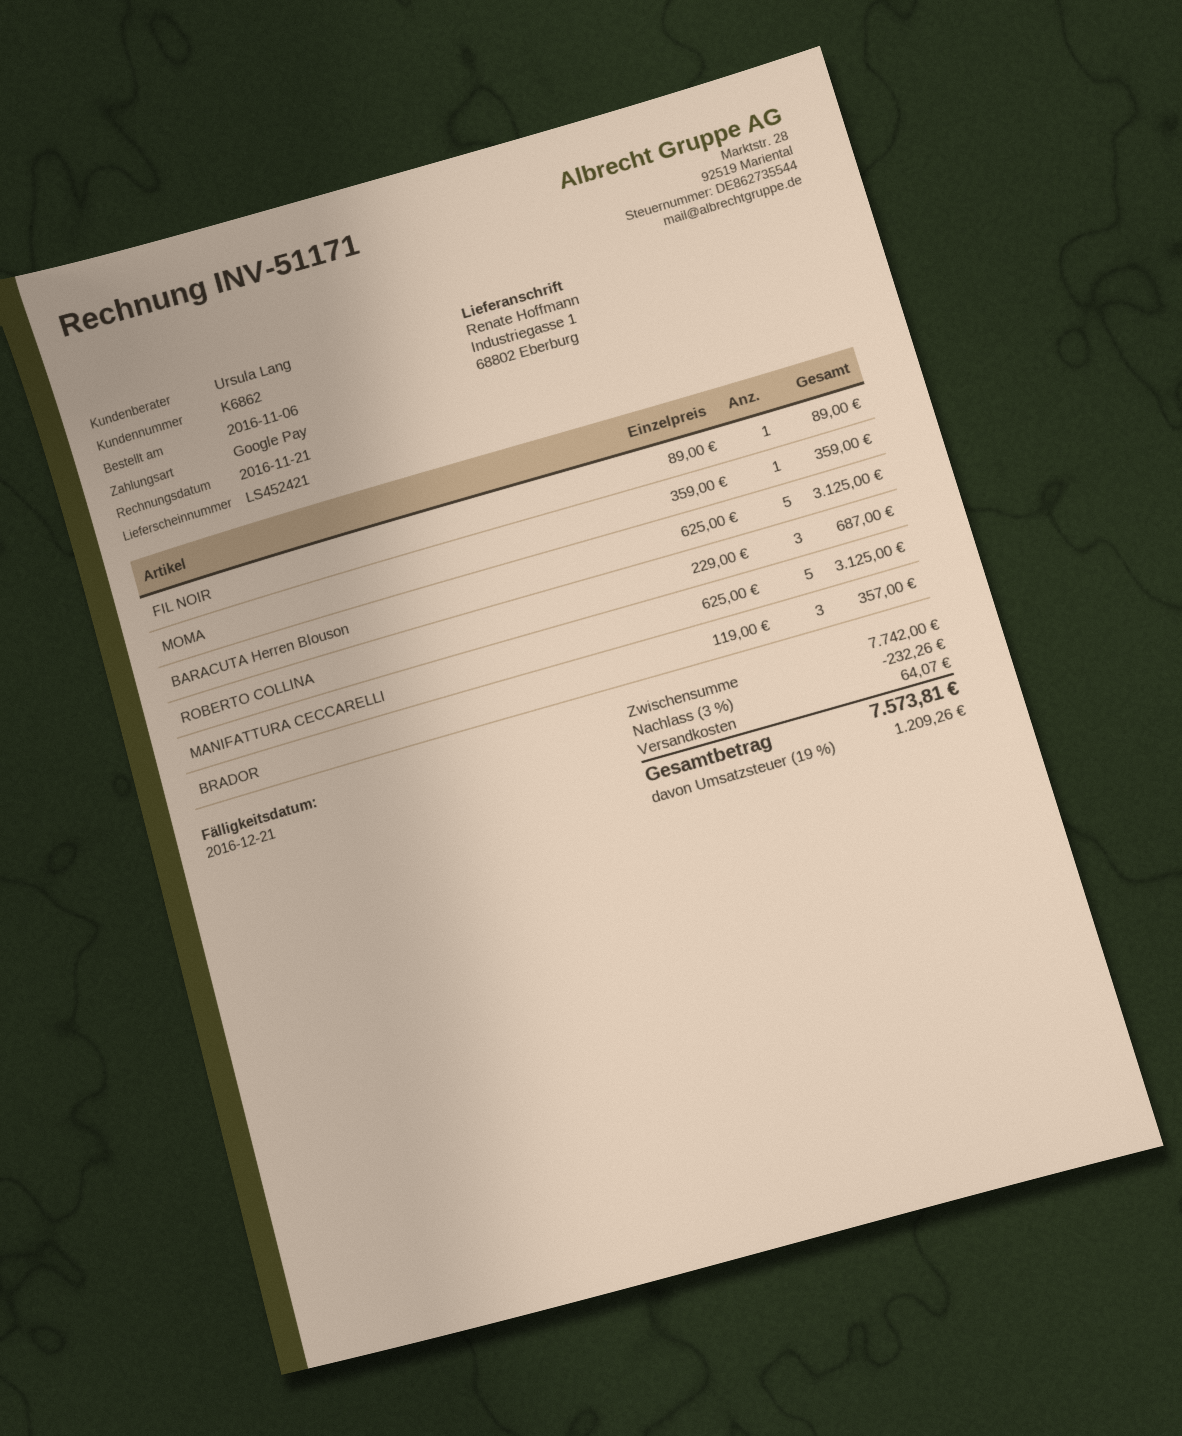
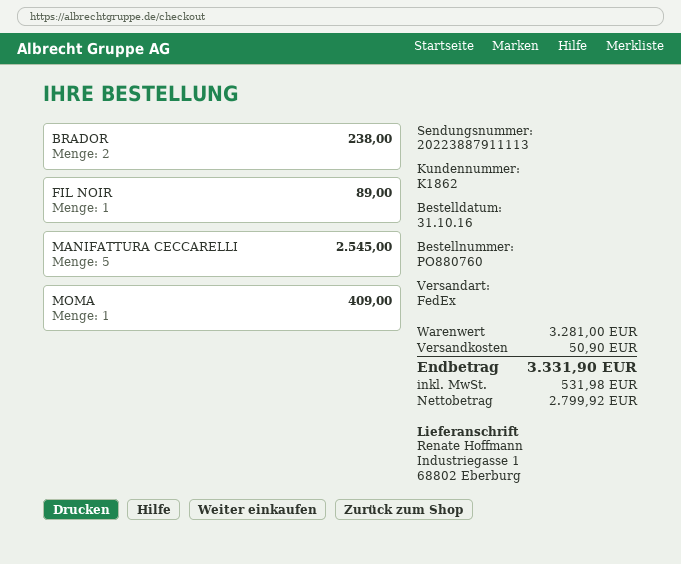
order date: 2016-11-06 -> 2016-10-31
customer number: K6862 -> K1862
MOMA: 1 for 359.00 -> 1 for 409.00
BARACUTA Herren Blouson: 5 for 3125.00 -> none
ROBERTO COLLINA: 3 for 687.00 -> none
MANIFATTURA CECCARELLI: 5 for 3125.00 -> 5 for 2545.00
BRADOR: 3 for 357.00 -> 2 for 238.00
subtotal: 7742.00 -> 3281.00
discount: 3% = 232.26 -> none
shipping: 64.07 -> 50.90
tax: 1209.26 -> 531.98
total: 7573.81 -> 3331.90

